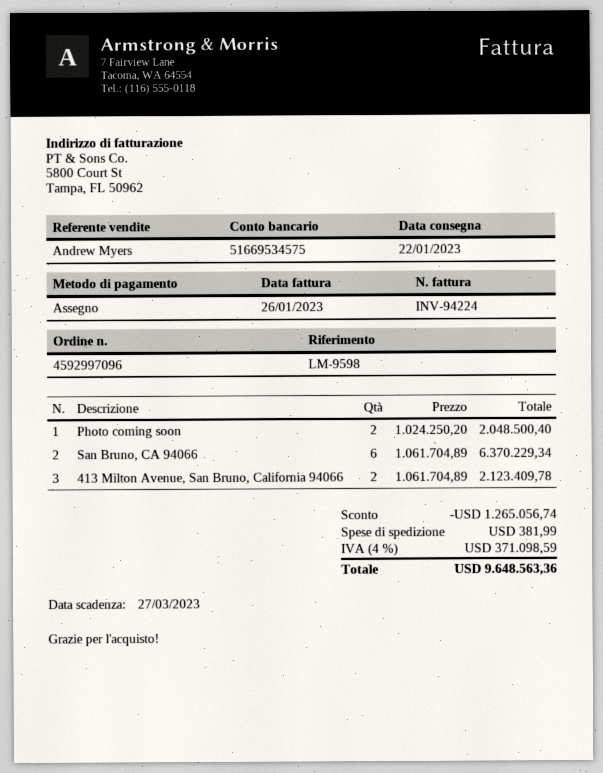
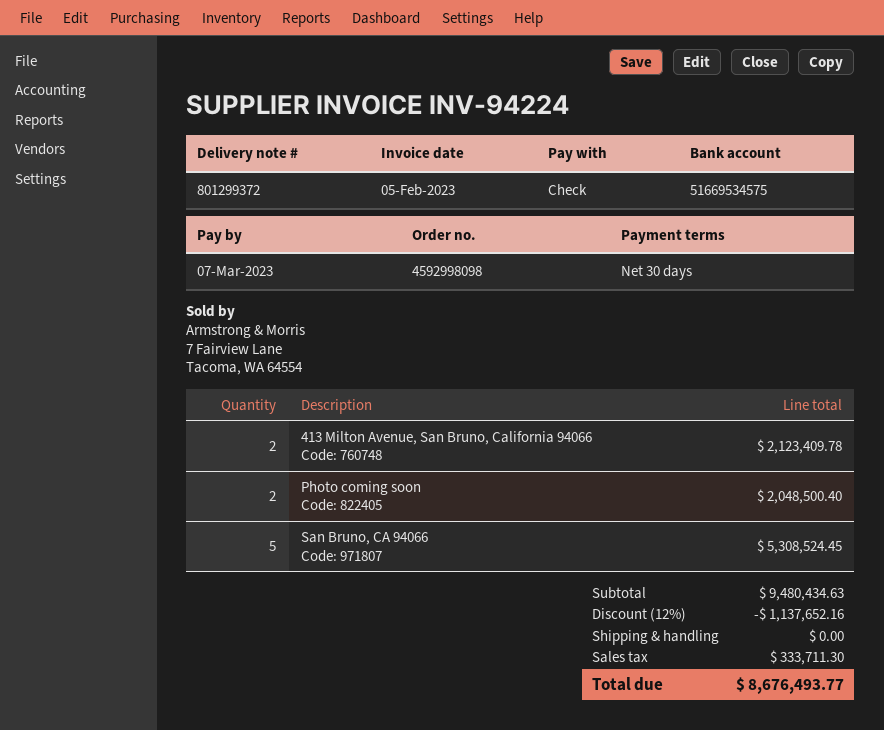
order number: 4592997096 -> 4592998098
invoice date: 2023-01-26 -> 2023-02-05
due date: 2023-03-27 -> 2023-03-07
San Bruno, CA 94066: 6 for 6370229.34 -> 5 for 5308524.45
discount: 1265056.74 -> 1137652.16
shipping: 381.99 -> 0.00
tax: 371098.59 -> 333711.30
total: 9648563.36 -> 8676493.77

